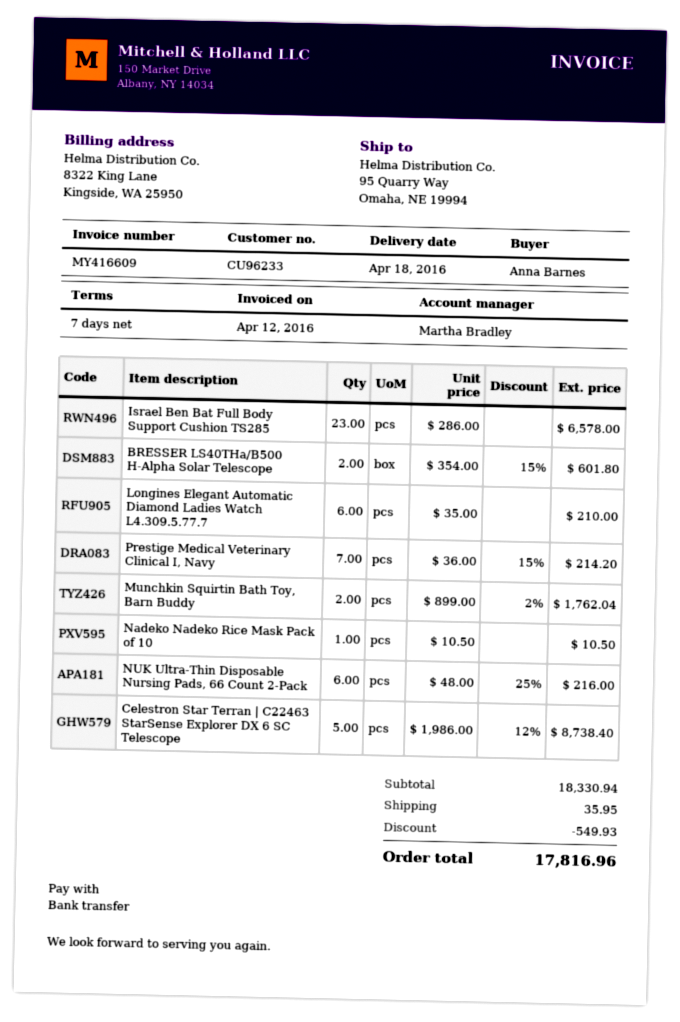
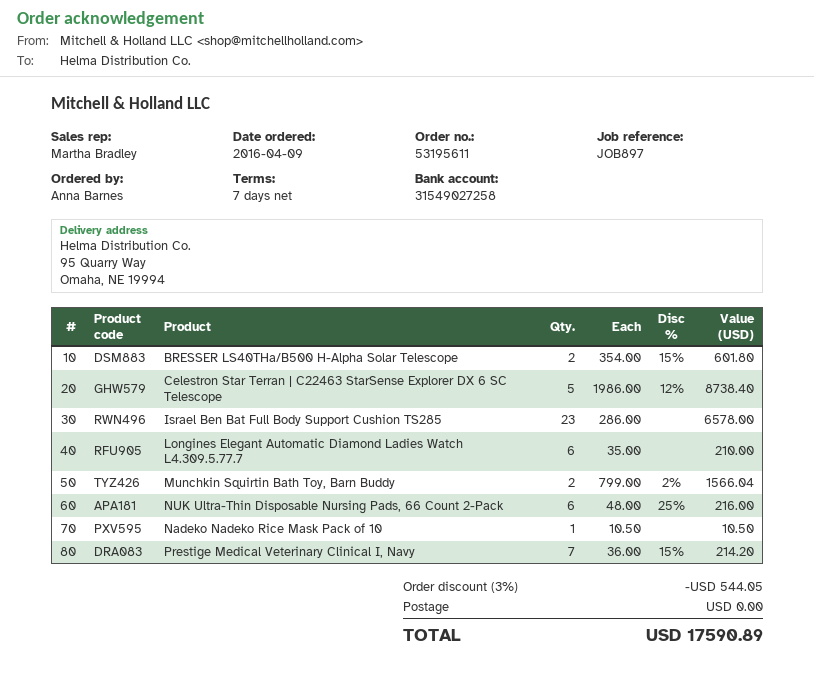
Munchkin Squirtin Bath Toy, Barn Buddy: 2 x 899.00 - 2% = 1762.04 -> 2 x 799.00 - 2% = 1566.04
discount: 549.93 -> 544.05
shipping: 35.95 -> 0.00
total: 17816.96 -> 17590.89

